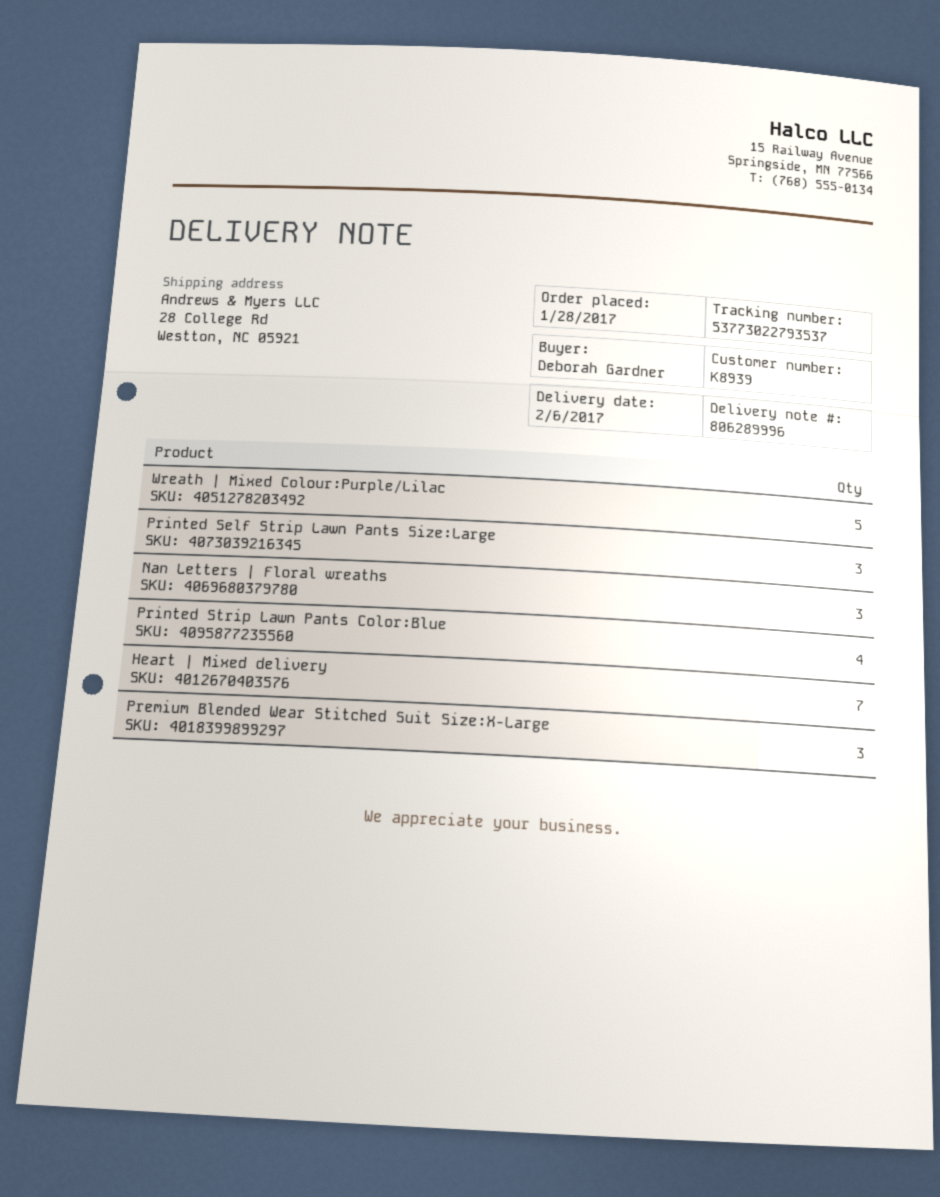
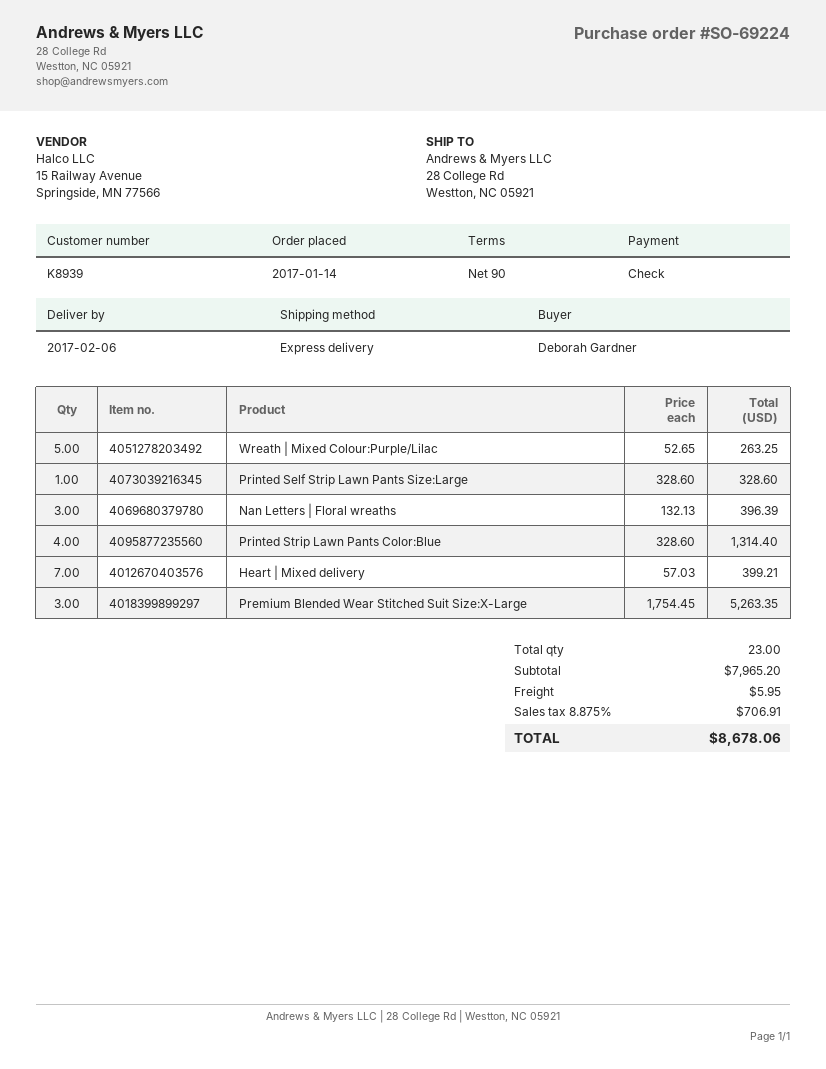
order date: 2017-01-28 -> 2017-01-14
Printed Self Strip Lawn Pants Size:Large: 3 -> 1

